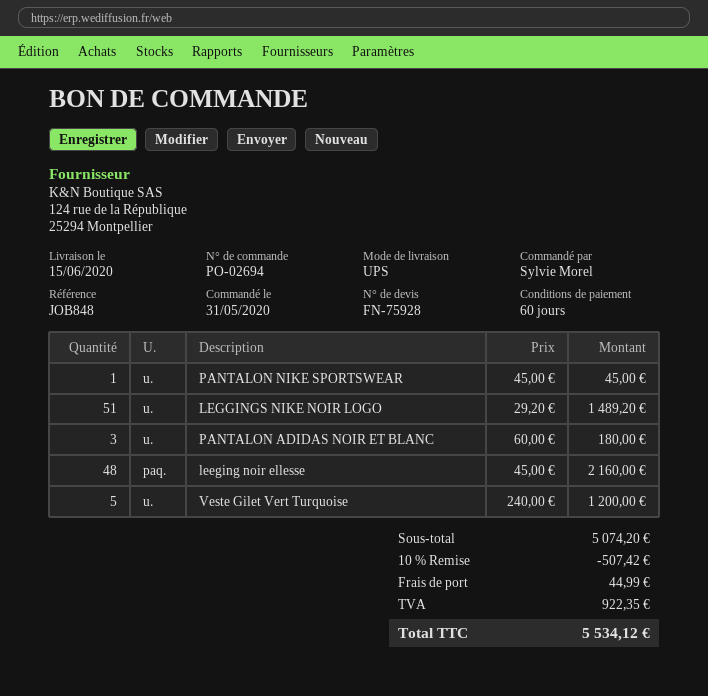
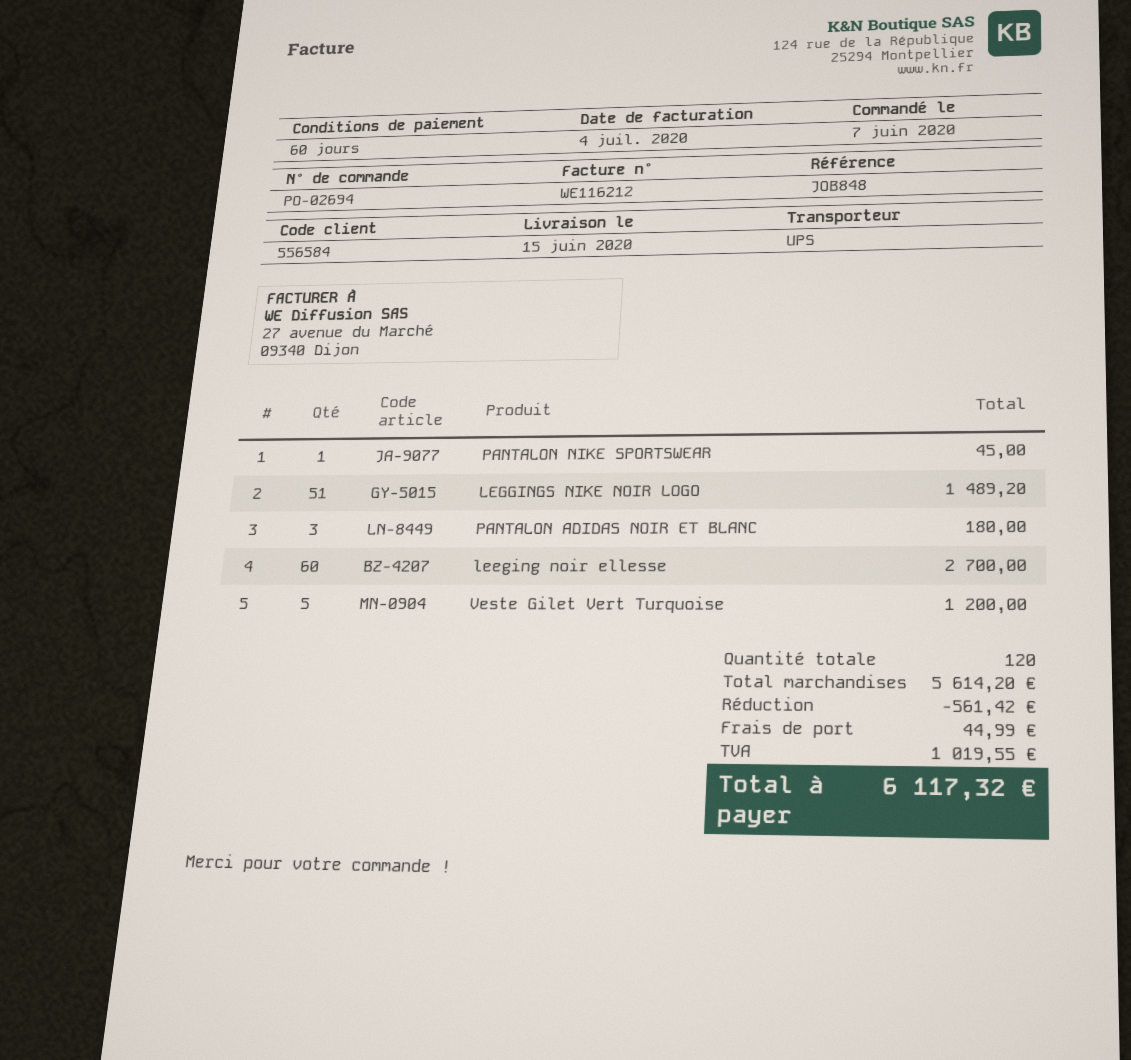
order date: 2020-05-31 -> 2020-06-07
leeging noir ellesse: 48 for 2160.00 -> 60 for 2700.00
subtotal: 5074.20 -> 5614.20
discount: 507.42 -> 561.42
tax: 922.35 -> 1019.55
total: 5534.12 -> 6117.32

